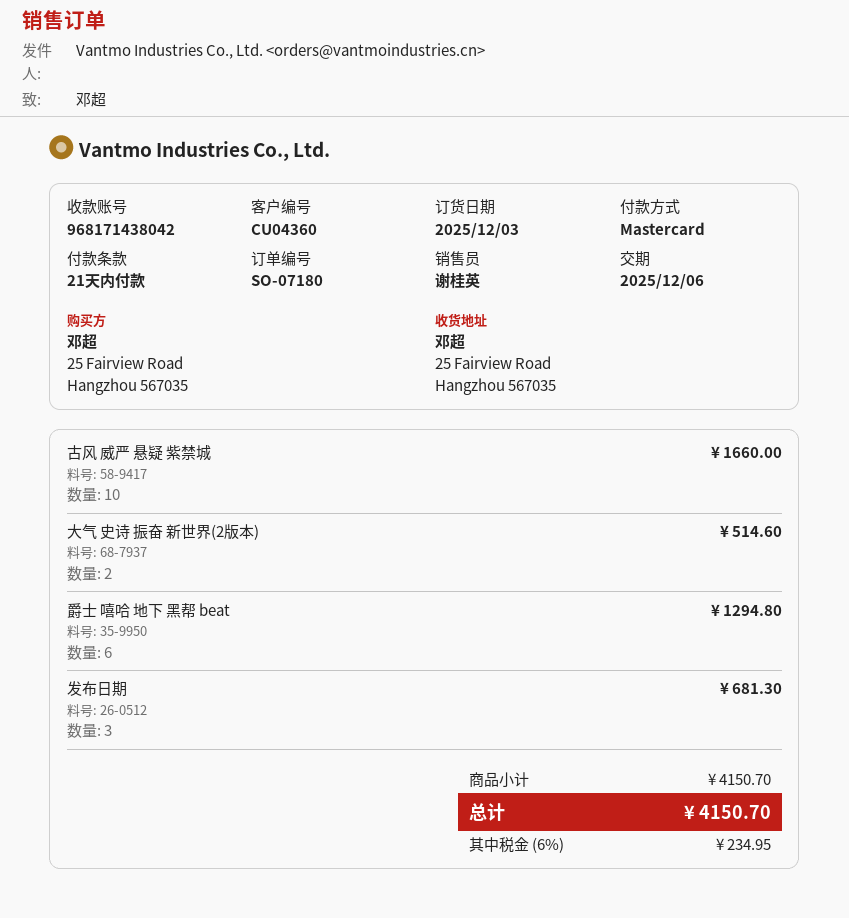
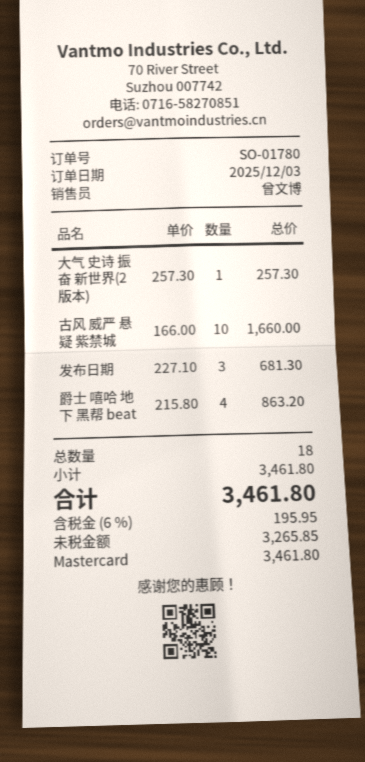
order number: SO-07180 -> SO-01780
sales rep: 谢桂英 -> 曾文博
大气 史诗 振奋 新世界(2版本): 2 for 514.60 -> 1 for 257.30
爵士 嘻哈 地下 黑帮 beat: 6 for 1294.80 -> 4 for 863.20
subtotal: 4150.70 -> 3461.80
tax: 6% = 234.95 -> 6% = 195.95
total: 4150.70 -> 3461.80

